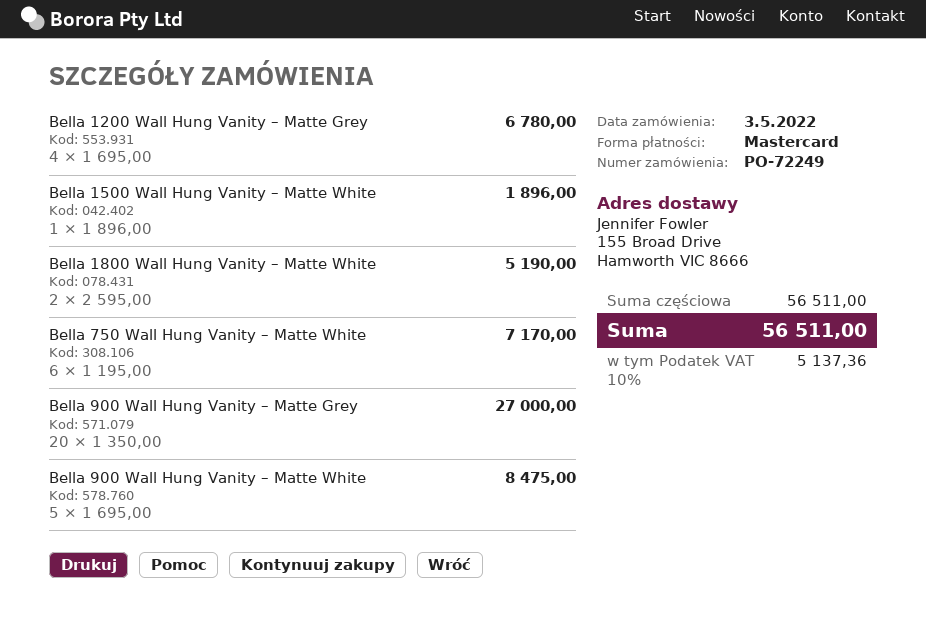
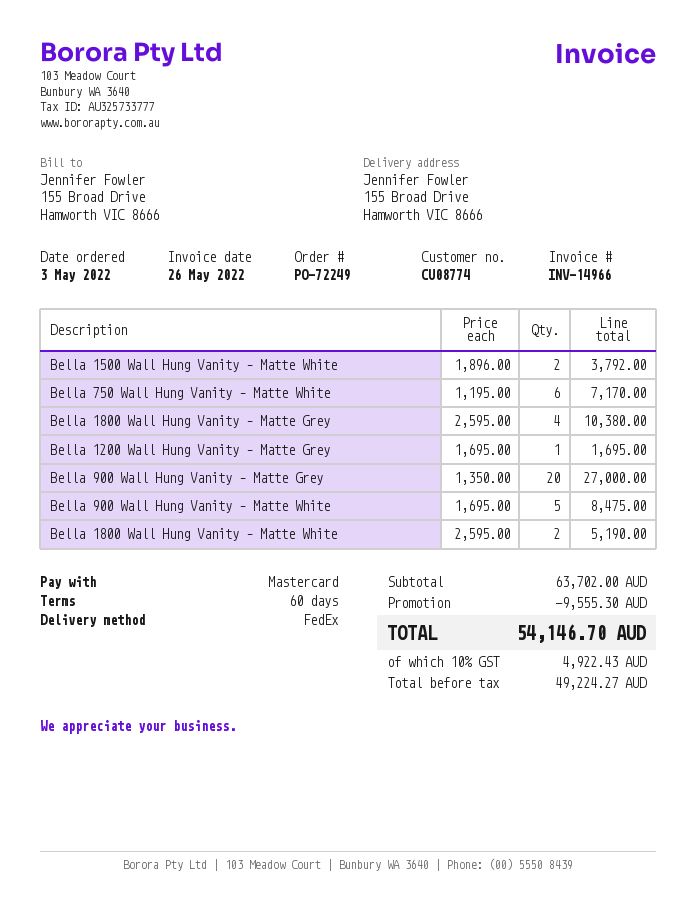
Bella 1200 Wall Hung Vanity – Matte Grey: 4 x 1695.00 = 6780.00 -> 1 x 1695.00 = 1695.00
Bella 1500 Wall Hung Vanity – Matte White: 1 x 1896.00 = 1896.00 -> 2 x 1896.00 = 3792.00
Bella 1800 Wall Hung Vanity – Matte Grey: none -> 4 x 2595.00 = 10380.00
subtotal: 56511.00 -> 63702.00
discount: none -> 9555.30
tax: 10% = 5137.36 -> 10% = 4922.43
total: 56511.00 -> 54146.70

